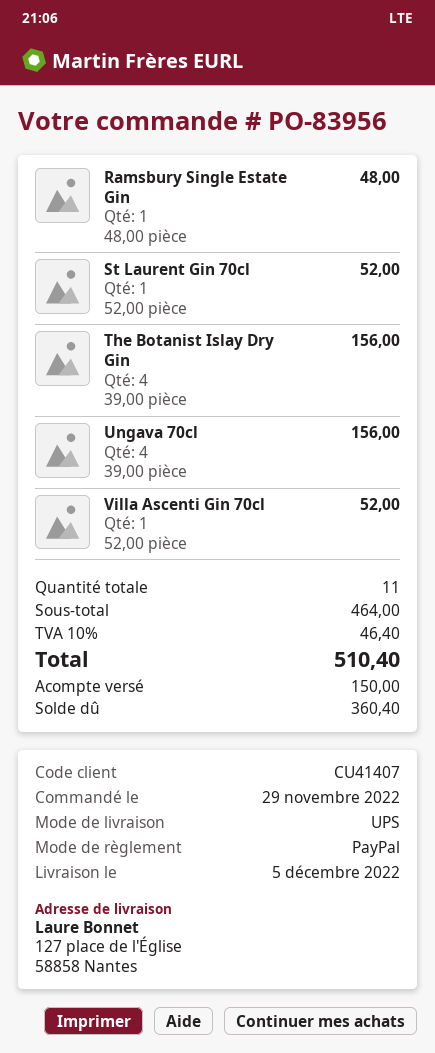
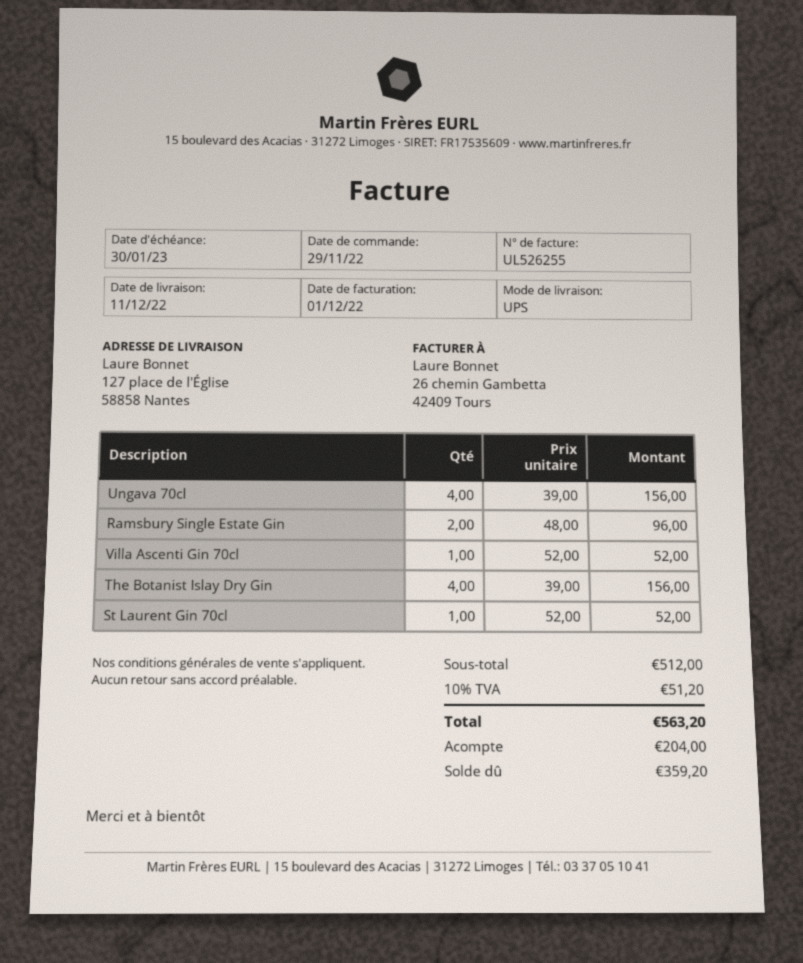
delivery date: 2022-12-05 -> 2022-12-11
Ramsbury Single Estate Gin: 1 x 48.00 = 48.00 -> 2 x 48.00 = 96.00
subtotal: 464.00 -> 512.00
tax: 10% = 46.40 -> 10% = 51.20
total: 510.40 -> 563.20
deposit: 150.00 -> 204.00
balance: 360.40 -> 359.20

